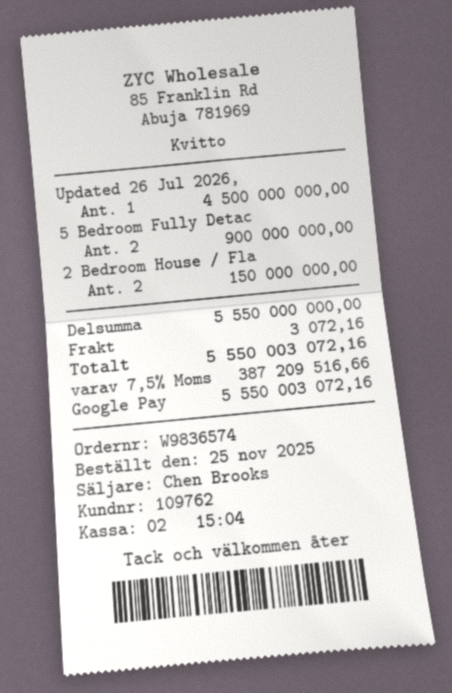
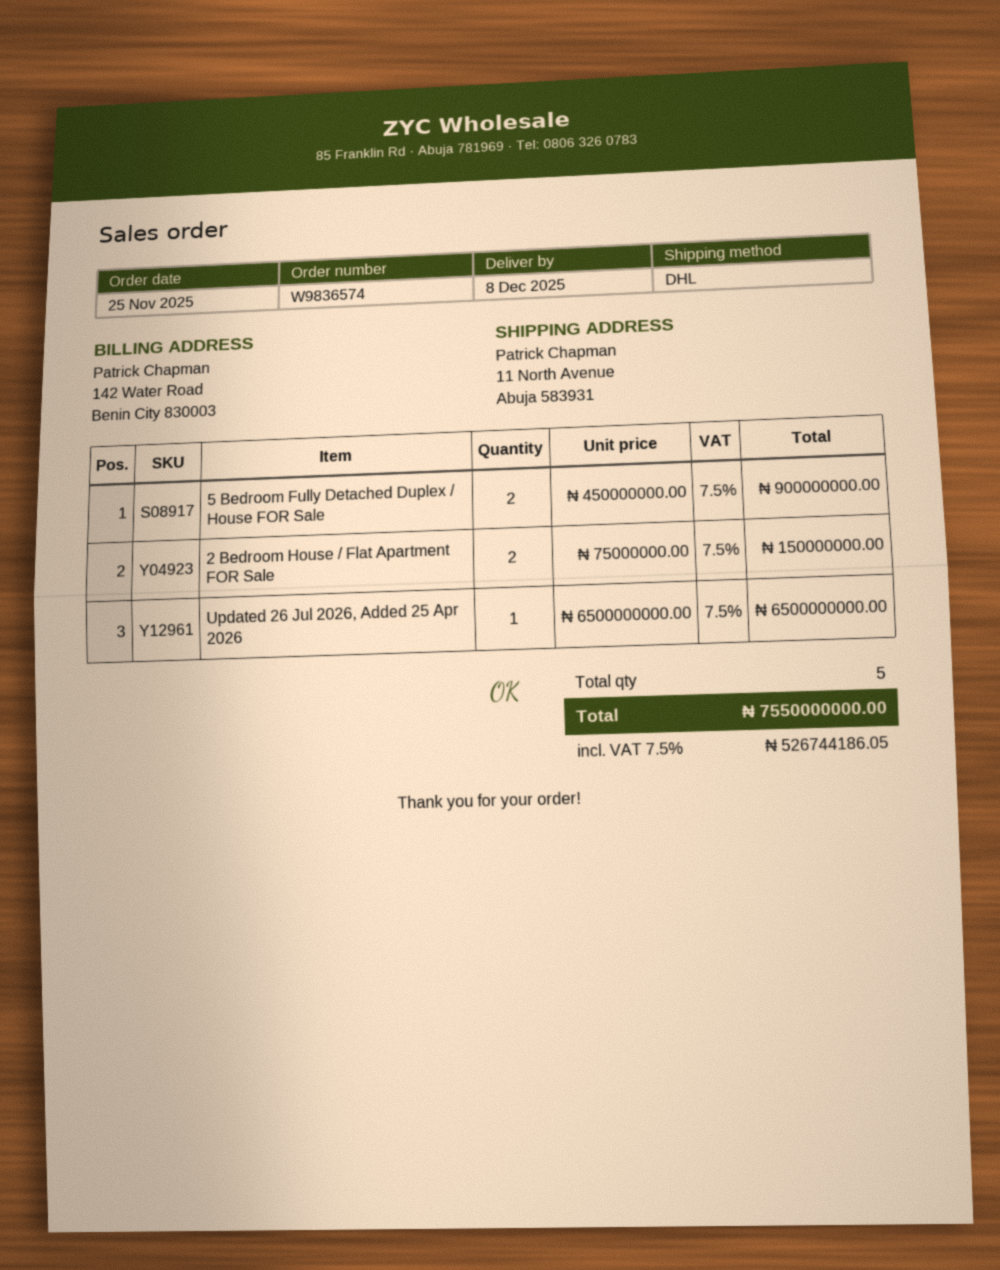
Updated 26 Jul 2026,: 1 for 4500000000.00 -> 1 for 6500000000.00
shipping: 3072.16 -> none
tax: 7.5% = 387209516.66 -> 7.5% = 526744186.05
total: 5550003072.16 -> 7550000000.00

